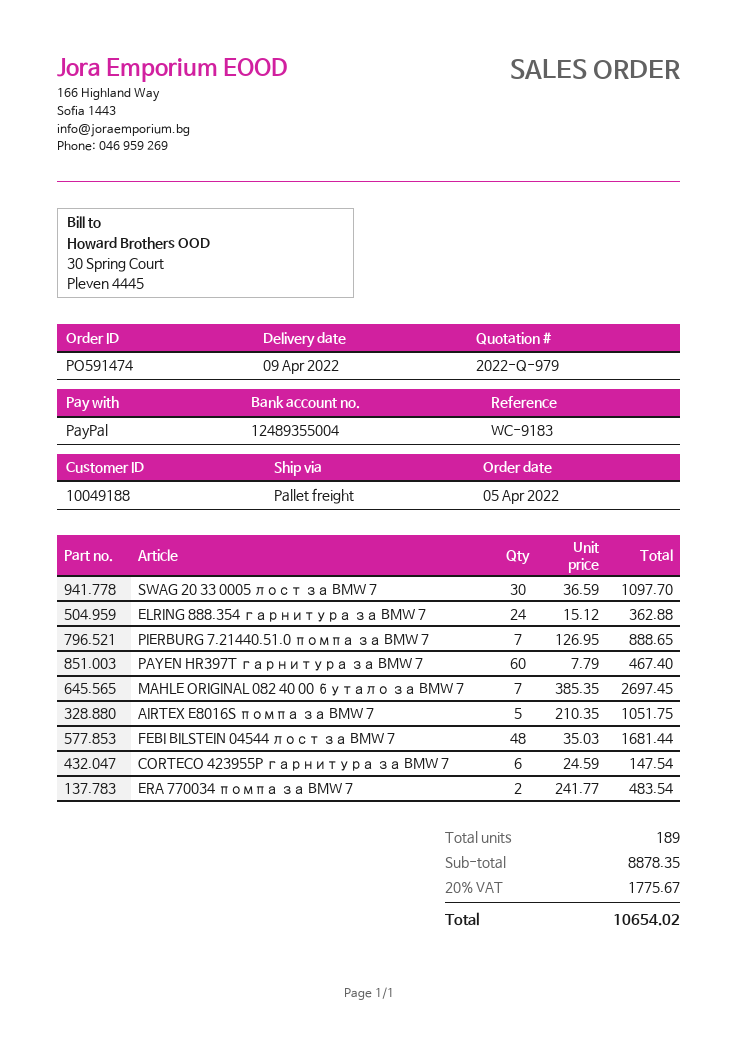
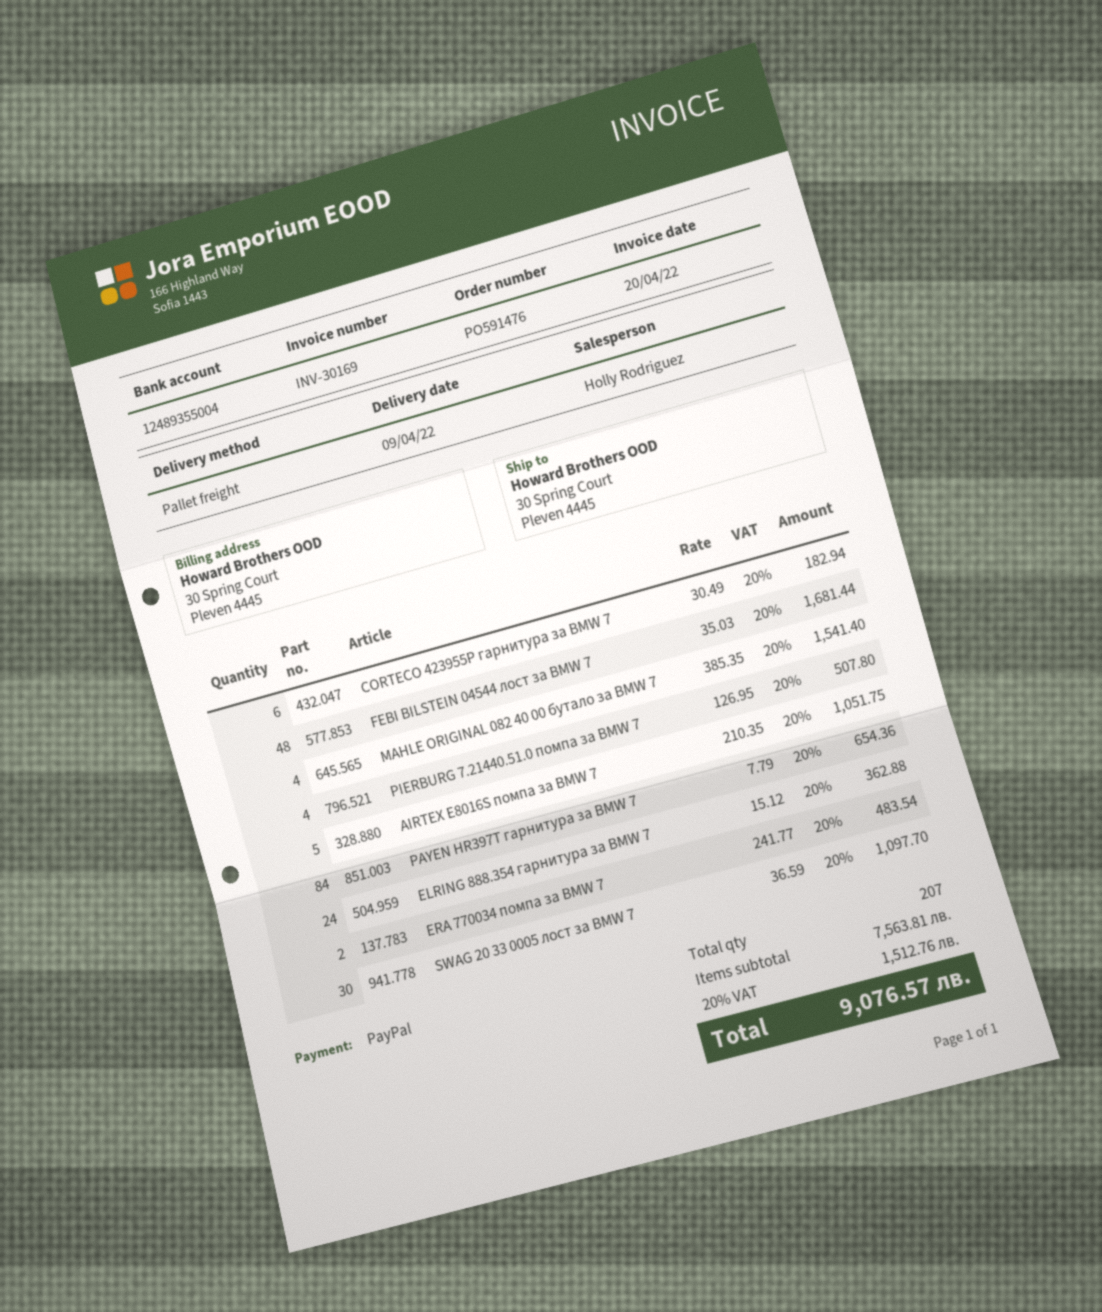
order number: PO591474 -> PO591476
PIERBURG 7.21440.51.0 помпа за BMW 7: 7 x 126.95 = 888.65 -> 4 x 126.95 = 507.80
PAYEN HR397T гарнитура за BMW 7: 60 x 7.79 = 467.40 -> 84 x 7.79 = 654.36
MAHLE ORIGINAL 082 40 00 бутало за BMW 7: 7 x 385.35 = 2697.45 -> 4 x 385.35 = 1541.40
CORTECO 423955P гарнитура за BMW 7: 6 x 24.59 = 147.54 -> 6 x 30.49 = 182.94
total quantity: 189 -> 207
subtotal: 8878.35 -> 7563.81
tax: 20% = 1775.67 -> 20% = 1512.76
total: 10654.02 -> 9076.57

